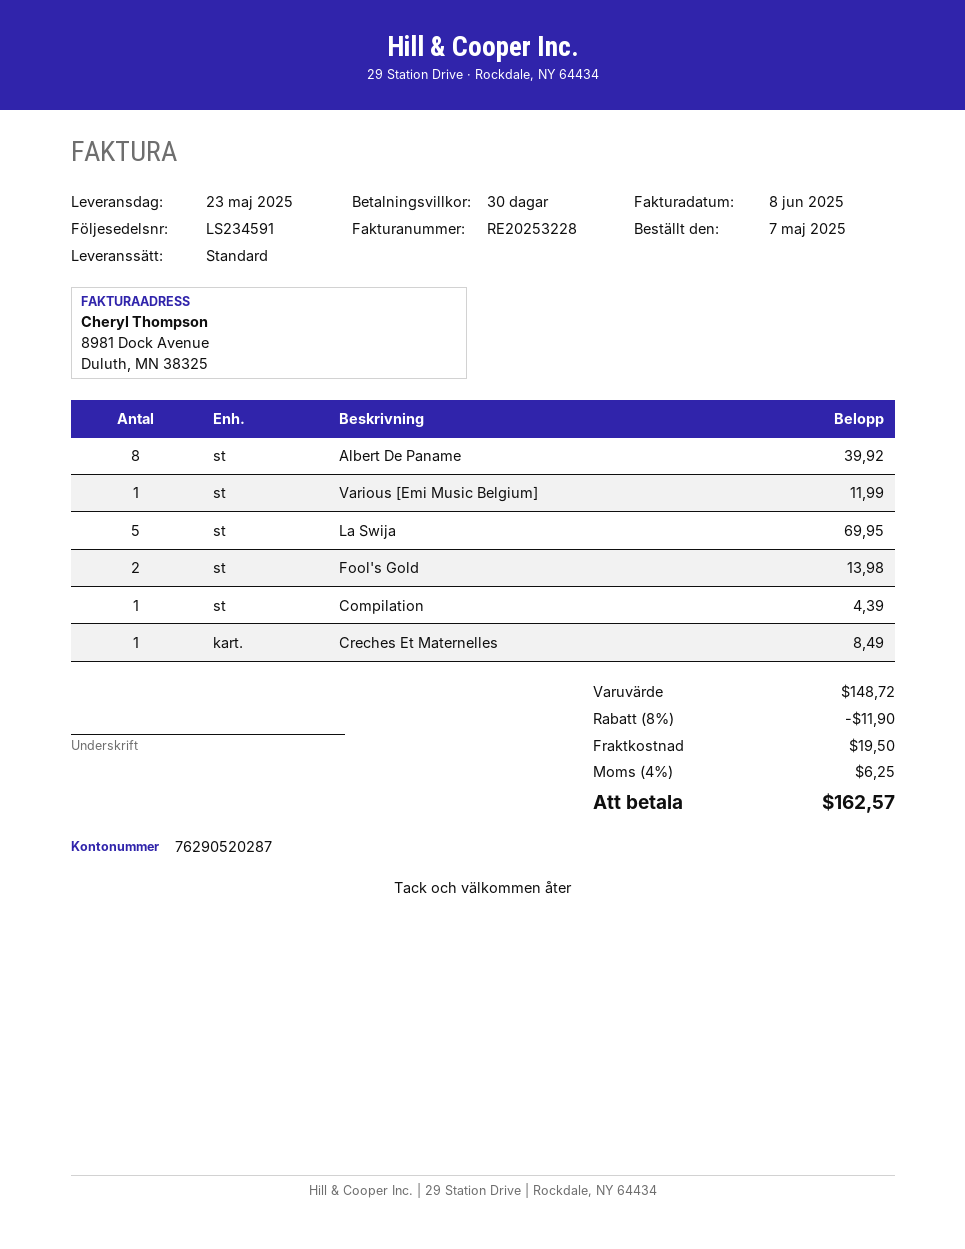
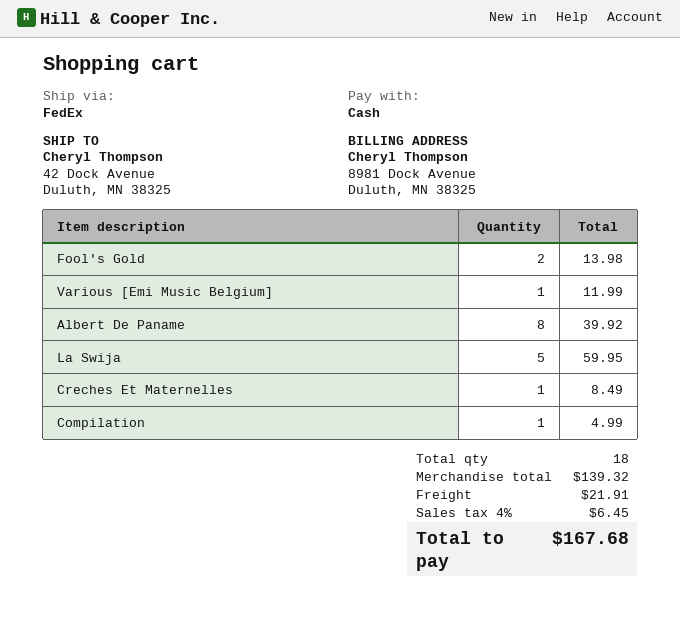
shipping method: standard -> FedEx
La Swija: 5 for 69.95 -> 5 for 59.95
Compilation: 1 for 4.39 -> 1 for 4.99
subtotal: 148.72 -> 139.32
discount: 8% = 11.90 -> none
shipping: 19.50 -> 21.91
tax: 4% = 6.25 -> 4% = 6.45
total: 162.57 -> 167.68

